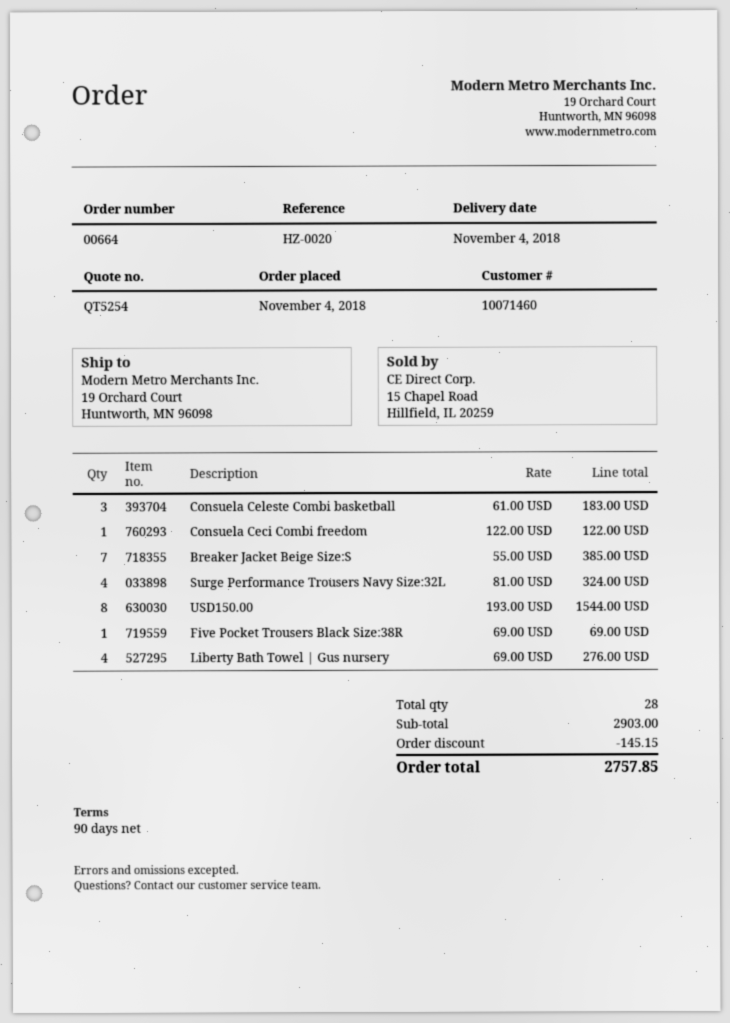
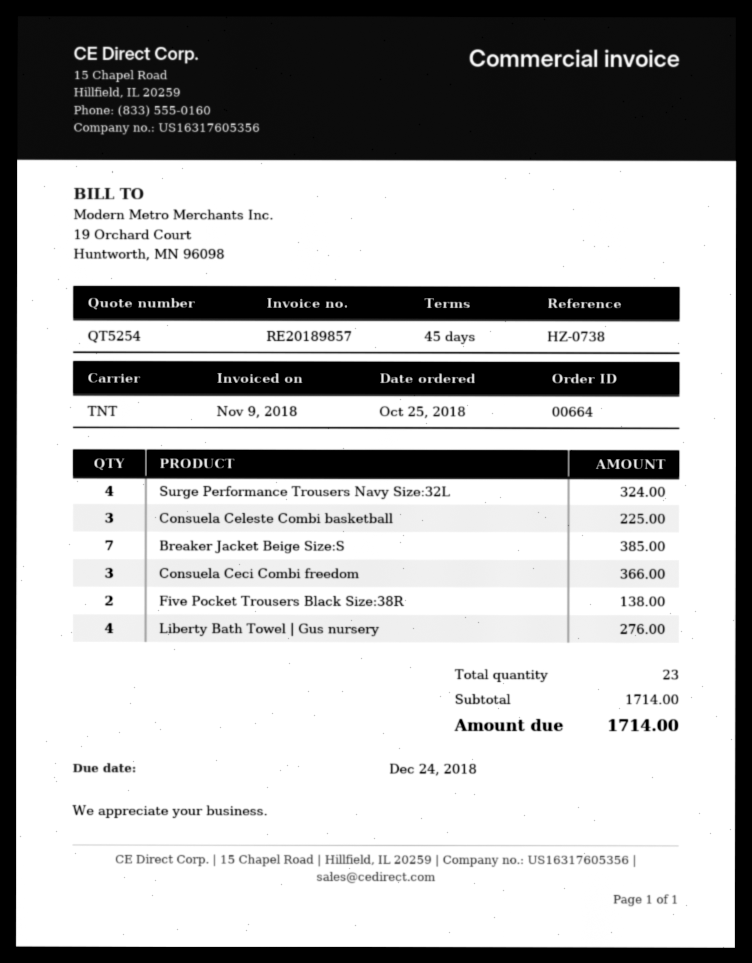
order date: 2018-11-04 -> 2018-10-25
payment terms: 90 days -> 45 days
reference: HZ-0020 -> HZ-0738
Consuela Celeste Combi basketball: 3 for 183.00 -> 3 for 225.00
Consuela Ceci Combi freedom: 1 for 122.00 -> 3 for 366.00
USD150.00: 8 for 1544.00 -> none
Five Pocket Trousers Black Size:38R: 1 for 69.00 -> 2 for 138.00
total quantity: 28 -> 23
subtotal: 2903.00 -> 1714.00
discount: 145.15 -> none
total: 2757.85 -> 1714.00

